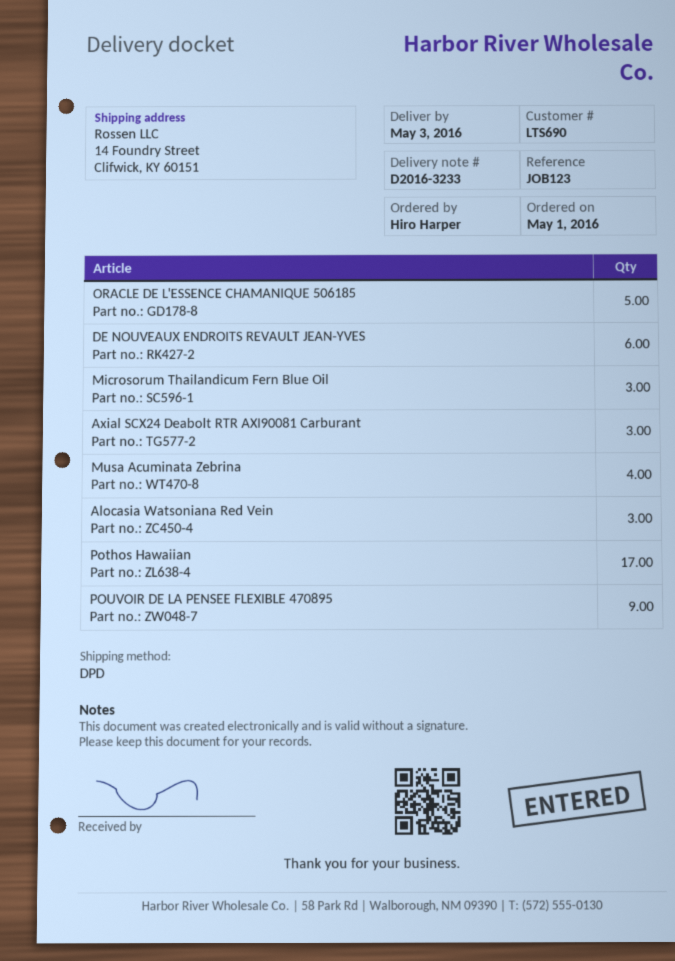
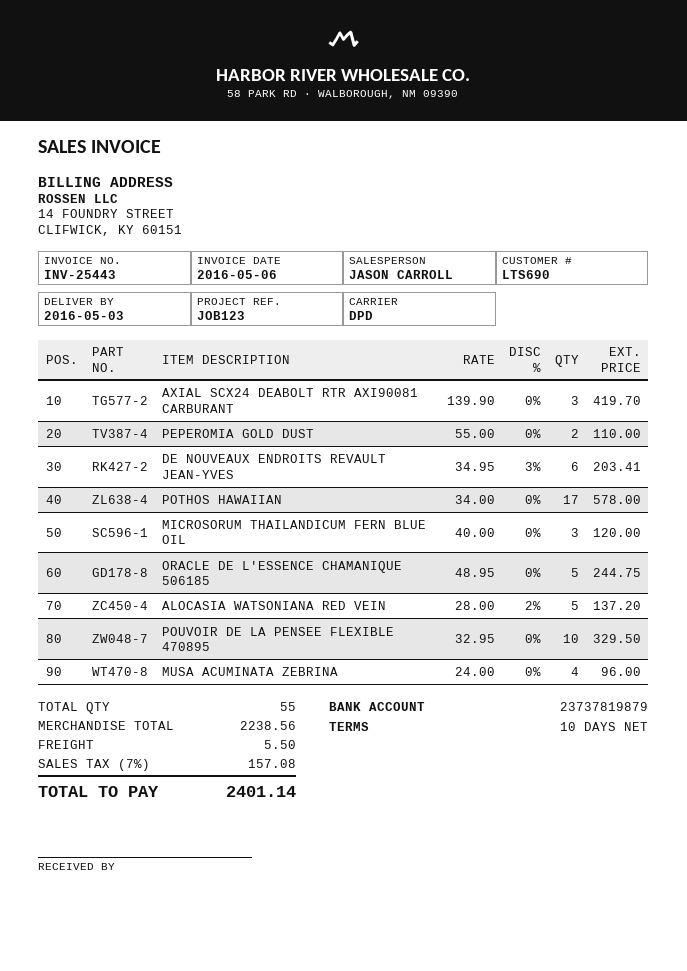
Alocasia Watsoniana Red Vein: 3 -> 5
POUVOIR DE LA PENSEE FLEXIBLE 470895: 9 -> 10
PEPEROMIA GOLD DUST: none -> 2

